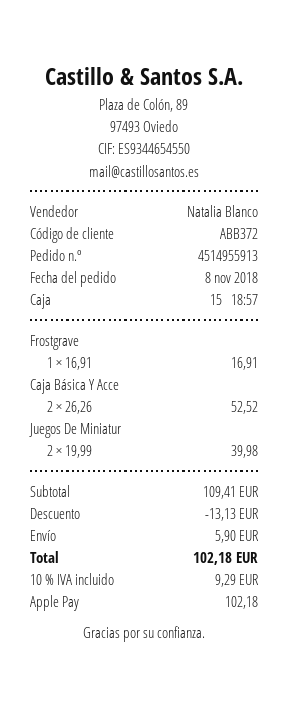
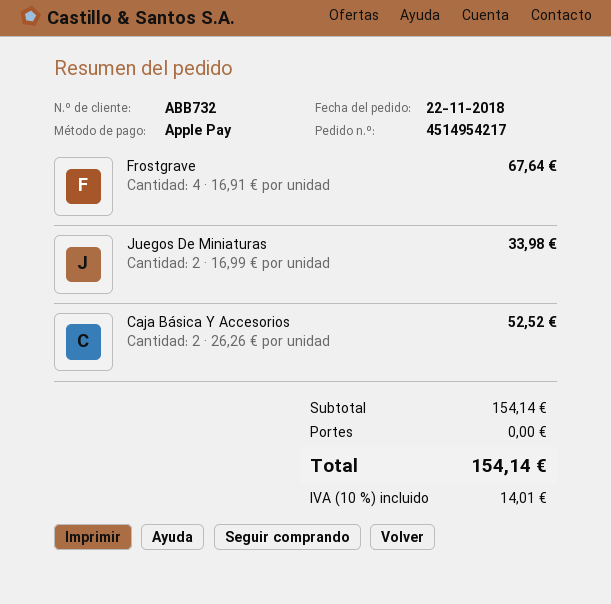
order number: 4514955913 -> 4514954217
order date: 2018-11-08 -> 2018-11-22
customer number: ABB372 -> ABB732
Frostgrave: 1 x 16.91 = 16.91 -> 4 x 16.91 = 67.64
Juegos De Miniatur: 2 x 19.99 = 39.98 -> 2 x 16.99 = 33.98
subtotal: 109.41 -> 154.14
discount: 13.13 -> none
shipping: 5.90 -> 0.00
tax: 10% = 9.29 -> 10% = 14.01
total: 102.18 -> 154.14

